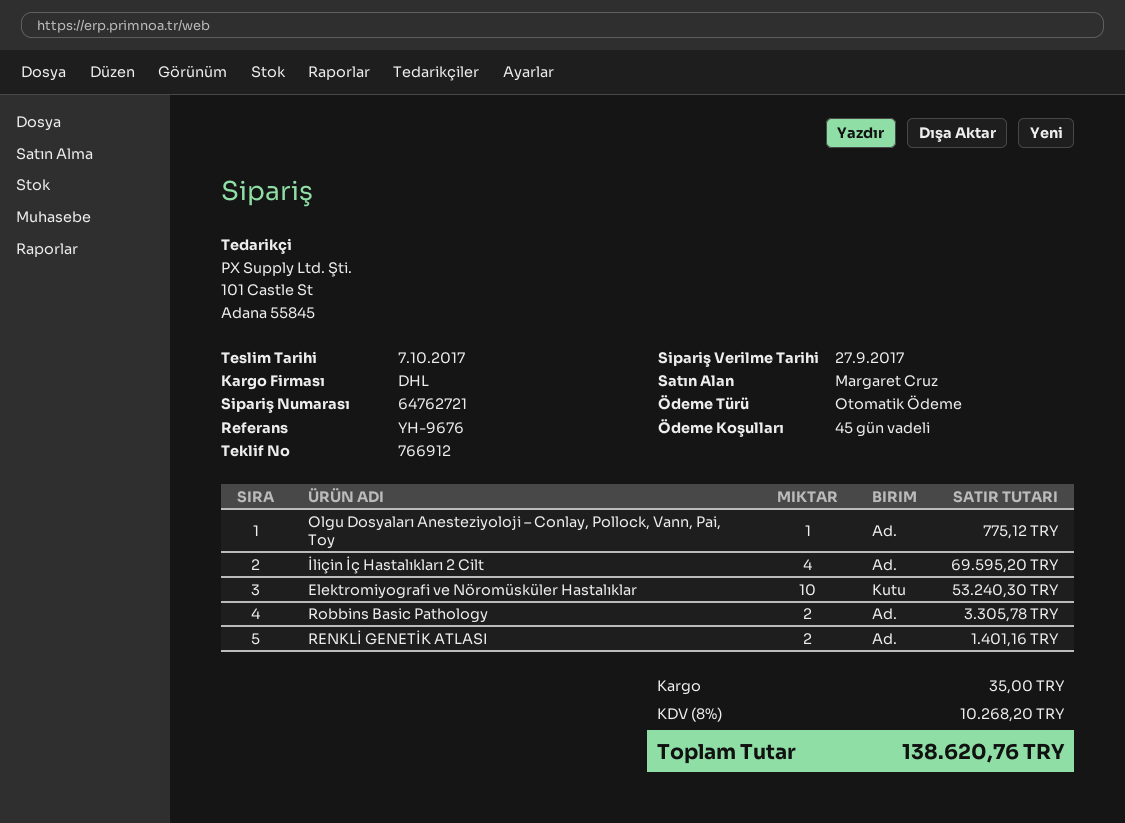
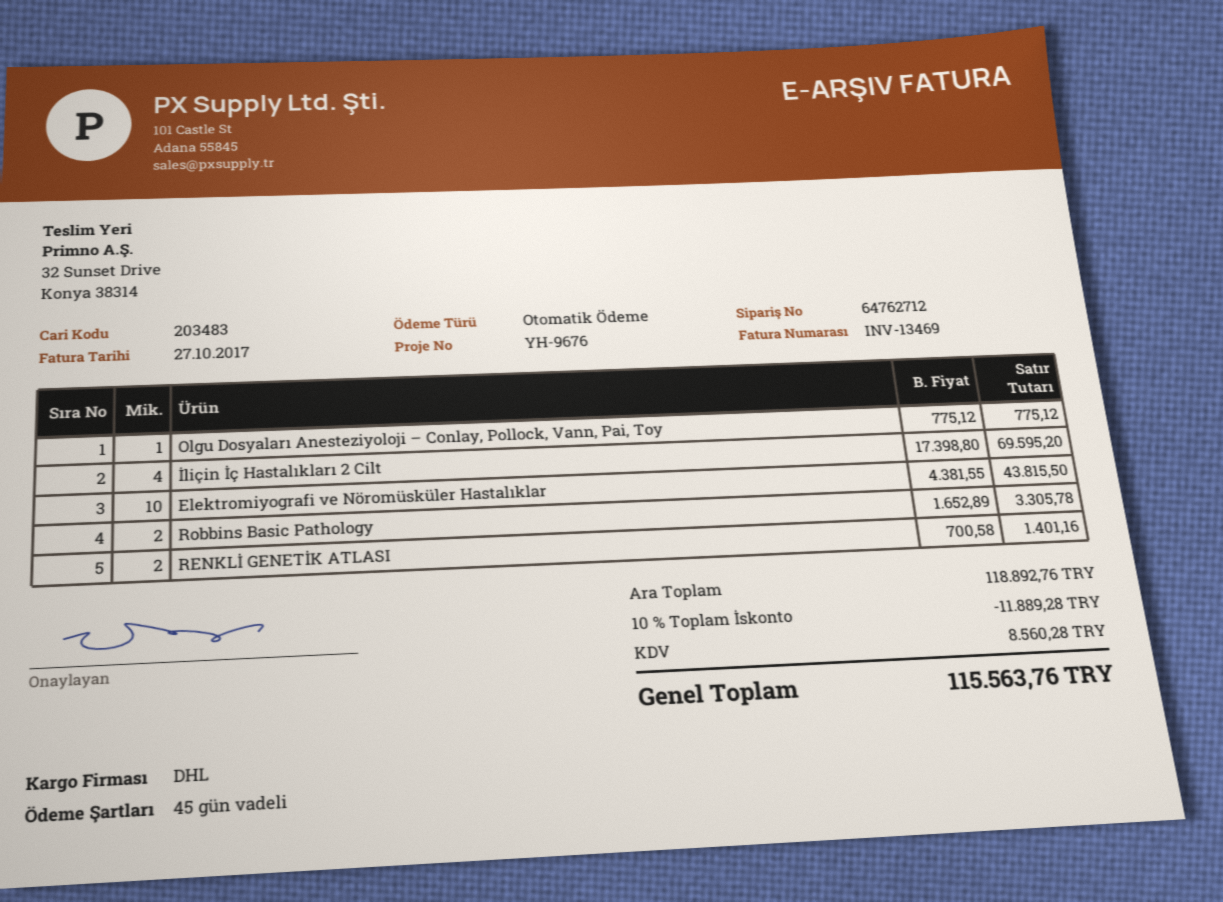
order number: 64762721 -> 64762712
Elektromiyografi ve Nöromüsküler Hastalıklar: 10 for 53240.30 -> 10 for 43815.50
discount: none -> 10% = 11889.28
shipping: 35.00 -> none
tax: 10268.20 -> 8560.28
total: 138620.76 -> 115563.76

